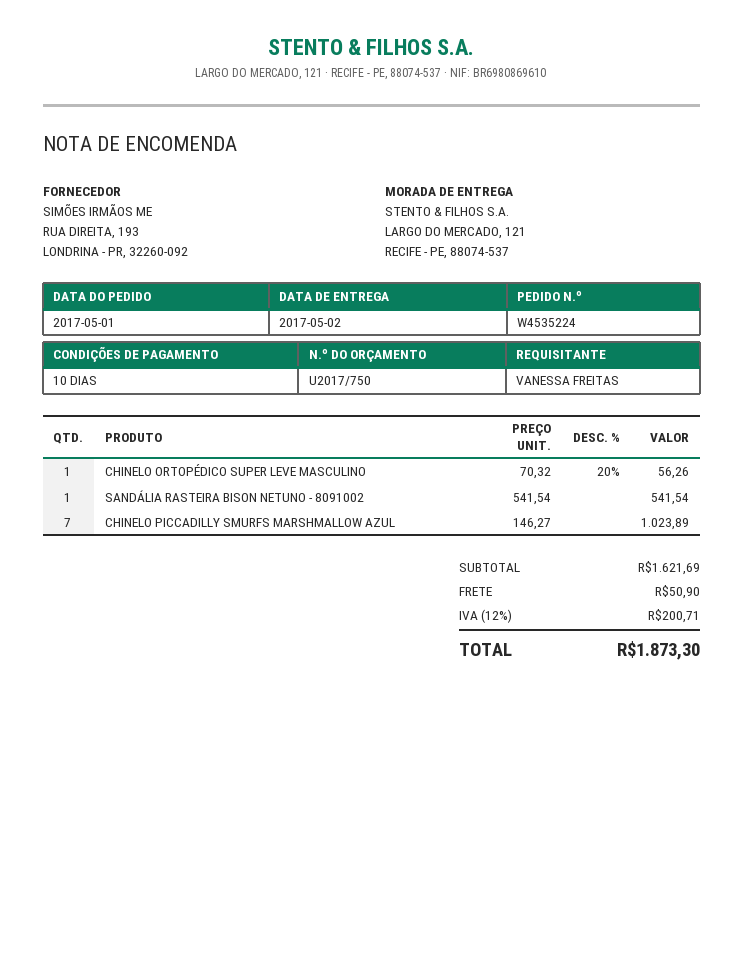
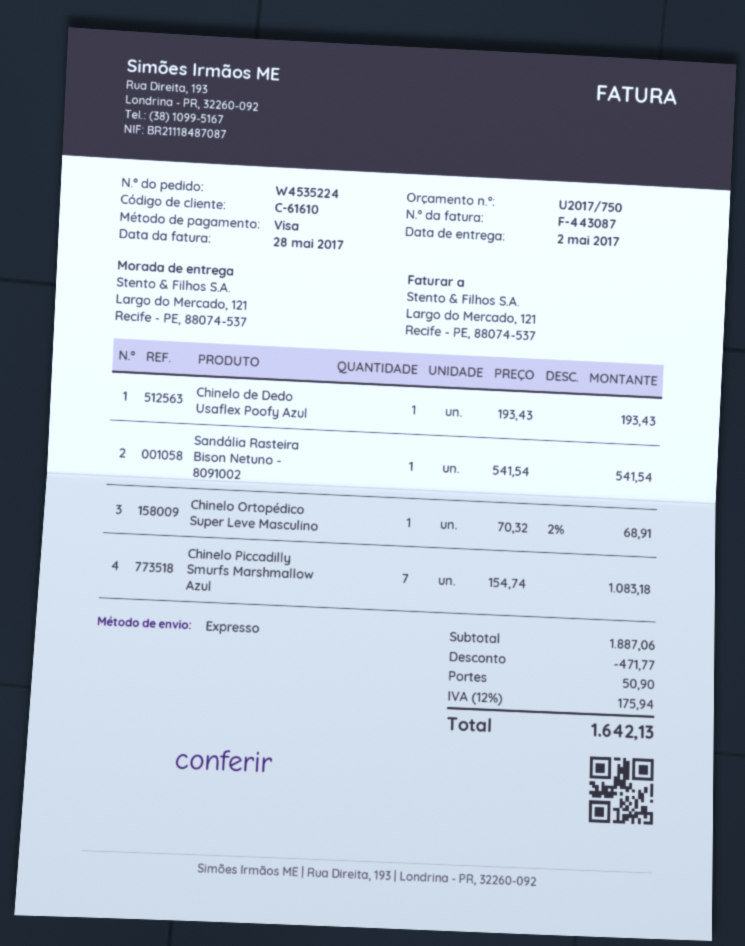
CHINELO ORTOPÉDICO SUPER LEVE MASCULINO: 1 x 70.32 - 20% = 56.26 -> 1 x 70.32 - 2% = 68.91
CHINELO PICCADILLY SMURFS MARSHMALLOW AZUL: 7 x 146.27 = 1023.89 -> 7 x 154.74 = 1083.18
Chinelo de Dedo Usaflex Poofy Azul: none -> 1 x 193.43 = 193.43
subtotal: 1621.69 -> 1887.06
discount: none -> 471.77
tax: 12% = 200.71 -> 12% = 175.94
total: 1873.30 -> 1642.13

